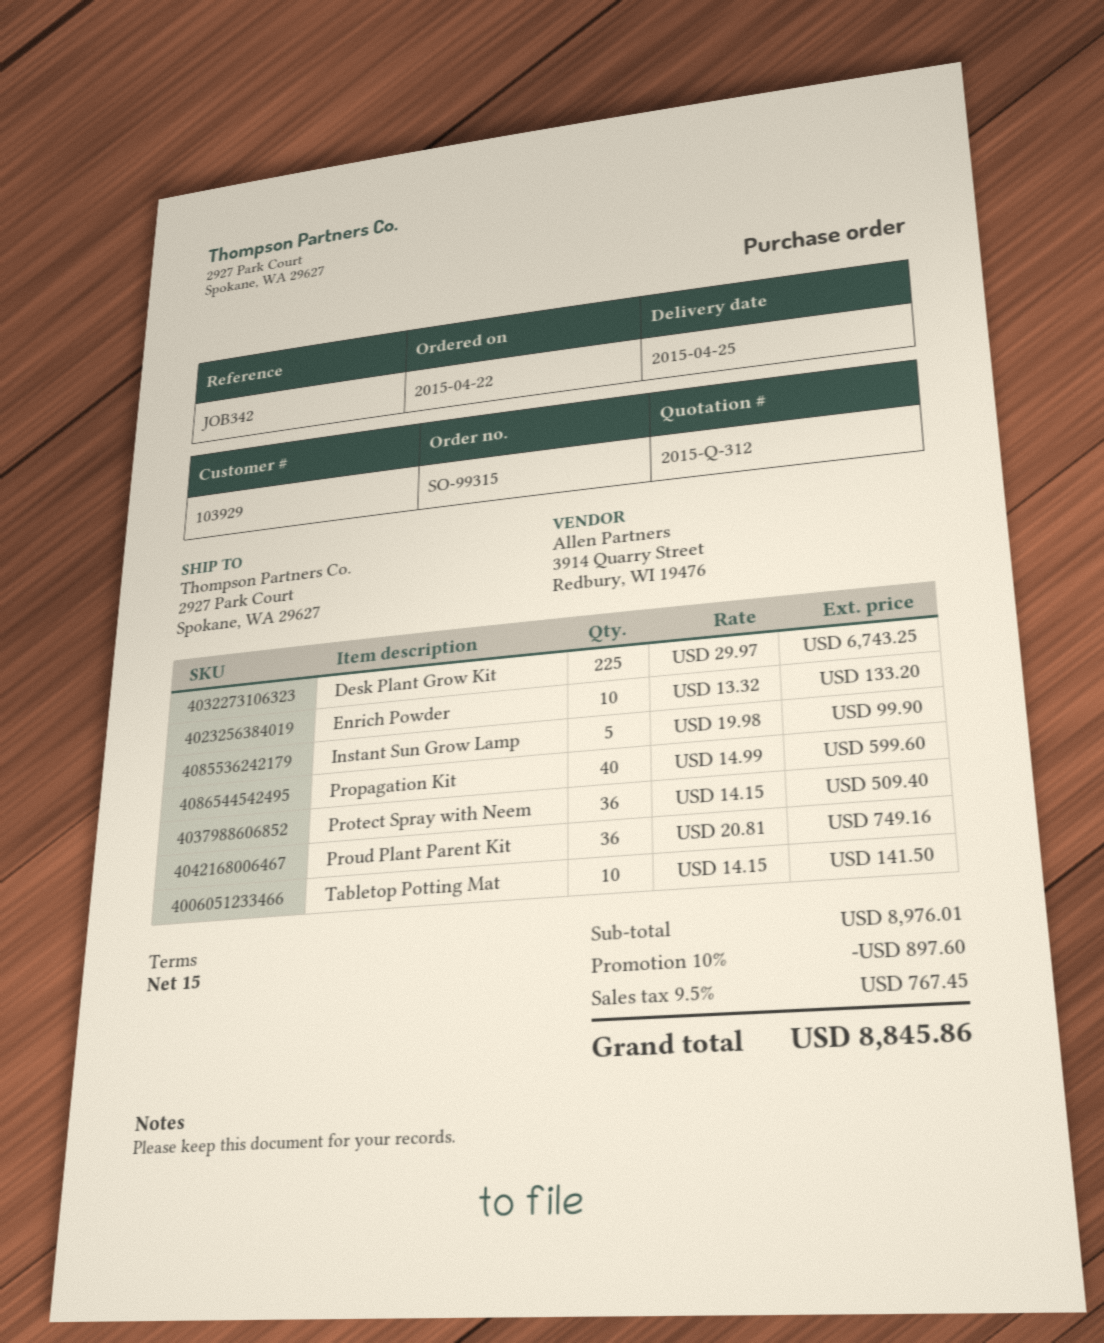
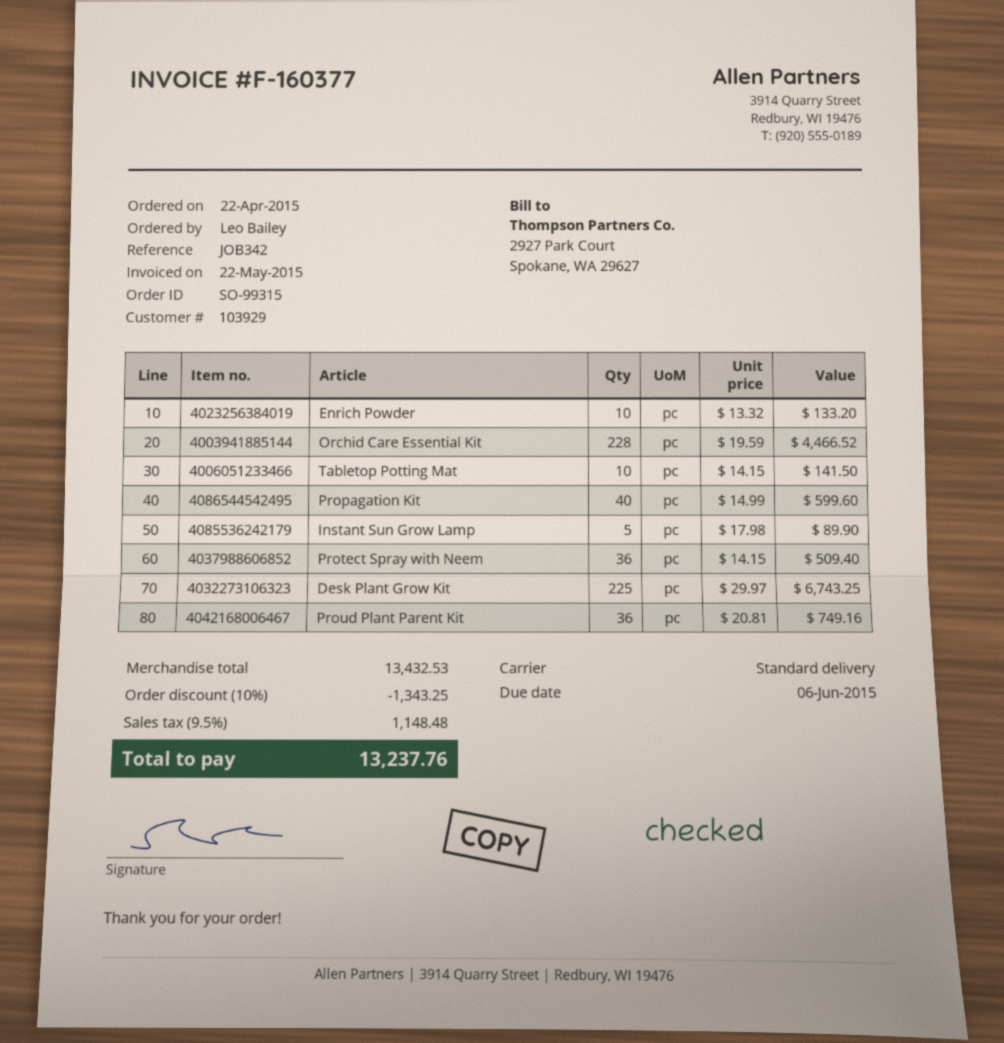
Instant Sun Grow Lamp: 5 x 19.98 = 99.90 -> 5 x 17.98 = 89.90
Orchid Care Essential Kit: none -> 228 x 19.59 = 4466.52
subtotal: 8976.01 -> 13432.53
discount: 10% = 897.60 -> 10% = 1343.25
tax: 9.5% = 767.45 -> 9.5% = 1148.48
total: 8845.86 -> 13237.76

